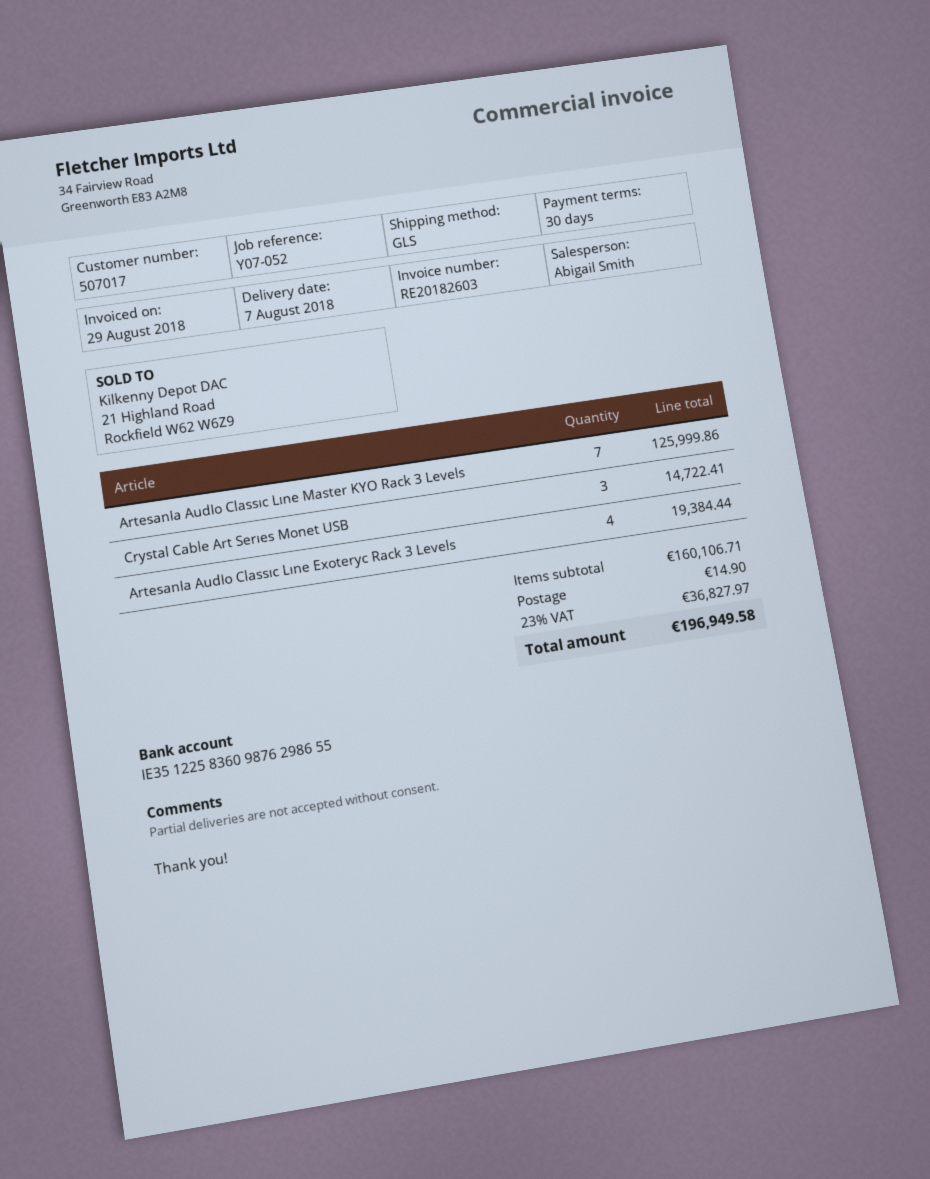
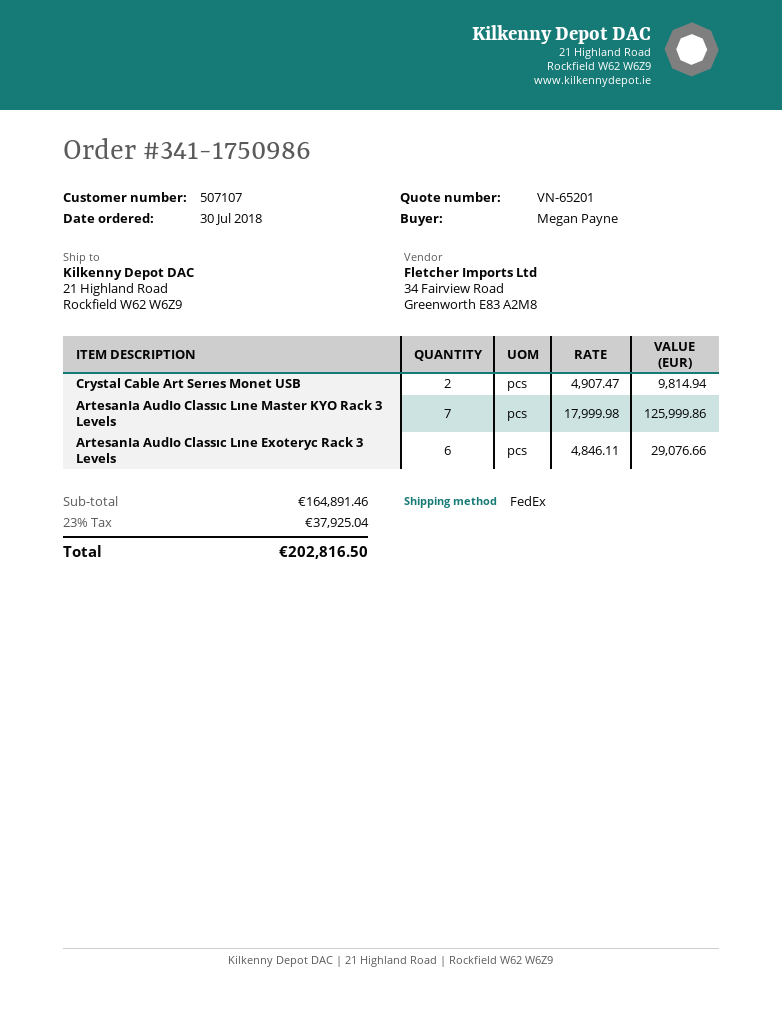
customer number: 507017 -> 507107
shipping method: GLS -> FedEx
Crystal Cable Art Serıes Monet USB: 3 for 14722.41 -> 2 for 9814.94
ArtesanIa AudIo Classıc Lıne Exoteryc Rack 3 Levels: 4 for 19384.44 -> 6 for 29076.66
subtotal: 160106.71 -> 164891.46
shipping: 14.90 -> none
tax: 23% = 36827.97 -> 23% = 37925.04
total: 196949.58 -> 202816.50

